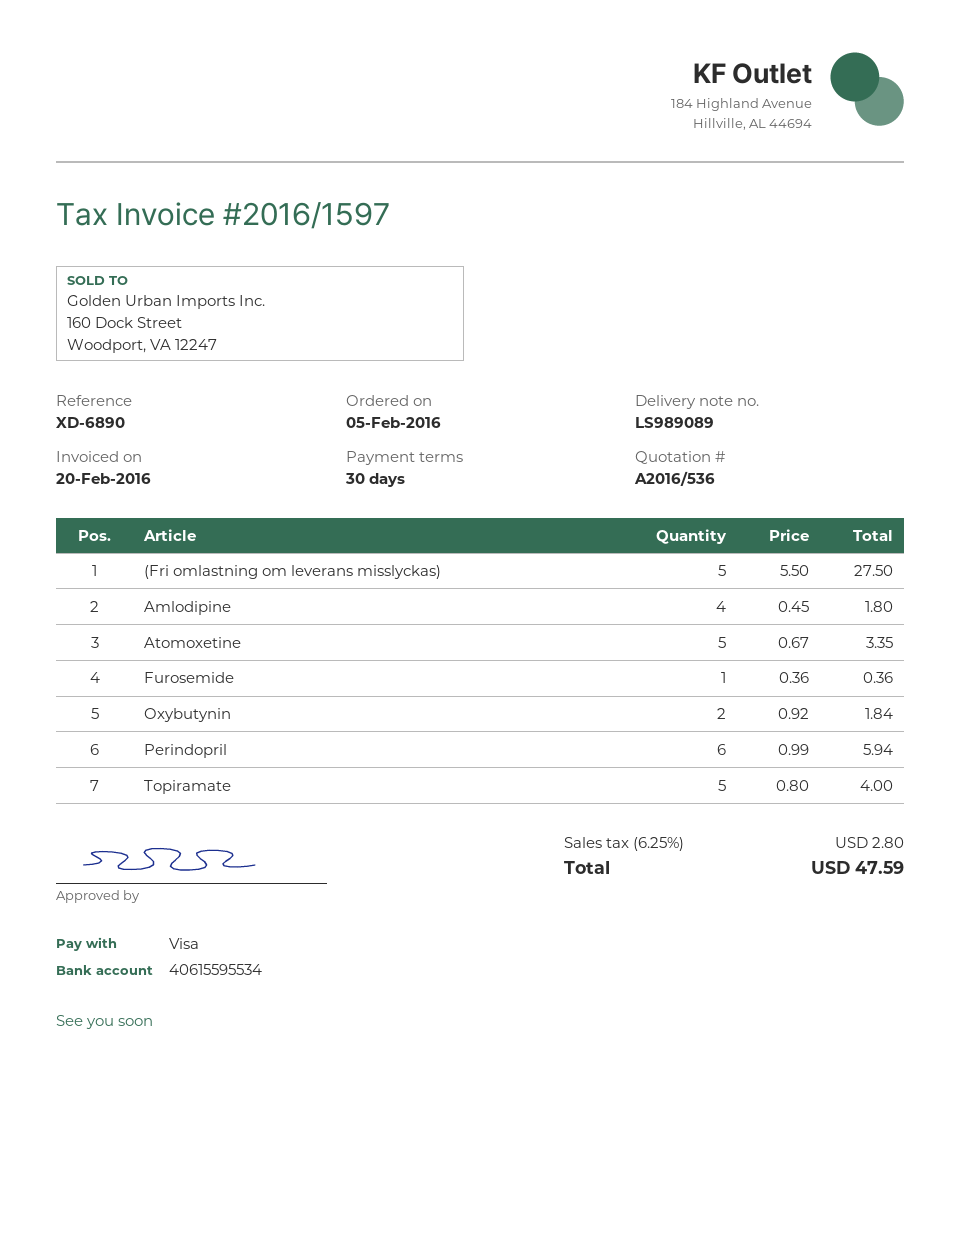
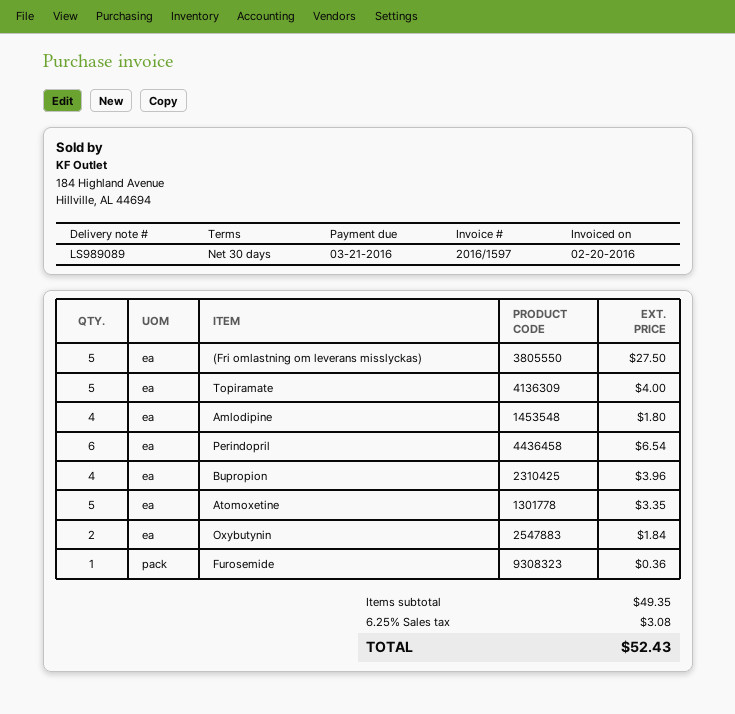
Perindopril: 6 for 5.94 -> 6 for 6.54
Bupropion: none -> 4 for 3.96
tax: 6.25% = 2.80 -> 6.25% = 3.08
total: 47.59 -> 52.43

